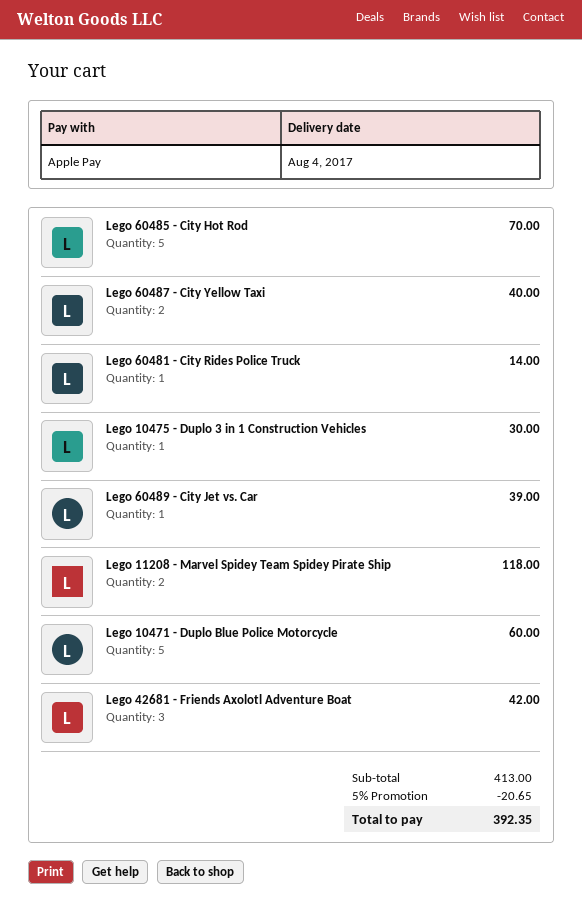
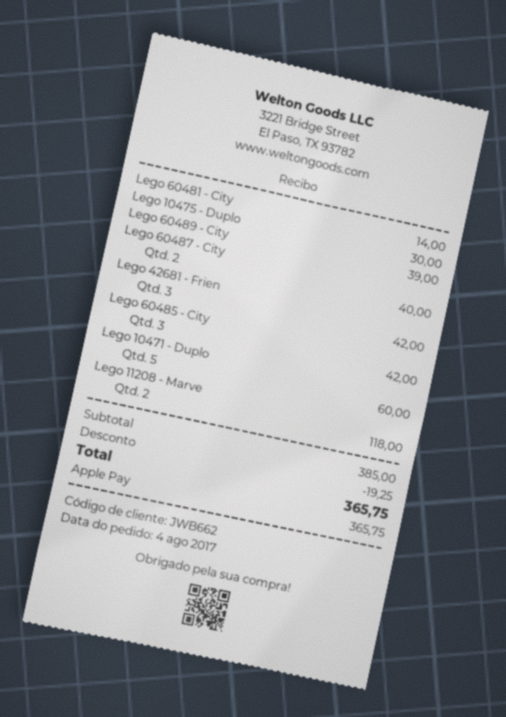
Lego 60485 - City Hot Rod: 5 for 70.00 -> 3 for 42.00
subtotal: 413.00 -> 385.00
discount: 20.65 -> 19.25
total: 392.35 -> 365.75

